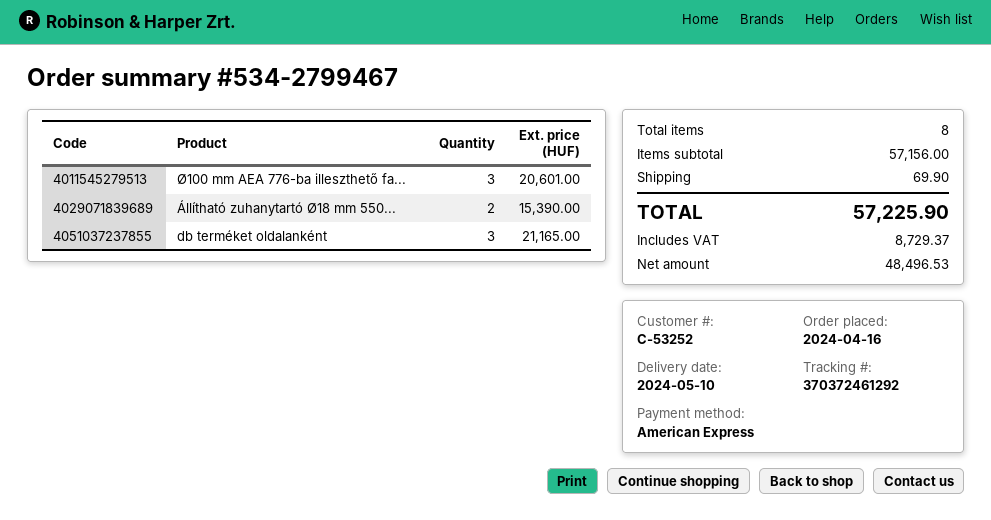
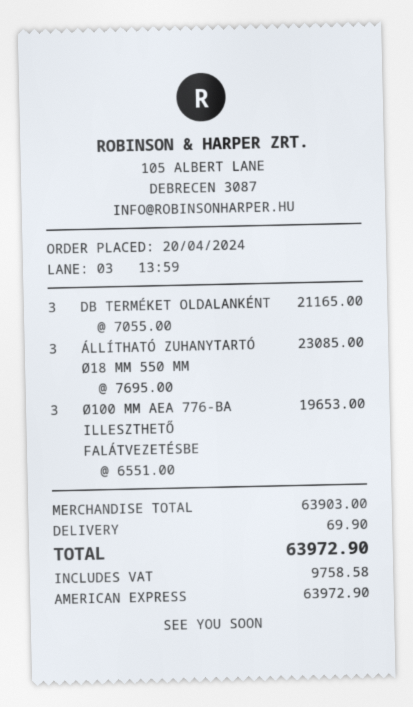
order date: 2024-04-16 -> 2024-04-20
Ø100 mm AEA 776-ba illeszthető fa...: 3 for 20601.00 -> 3 for 19653.00
Állítható zuhanytartó Ø18 mm 550...: 2 for 15390.00 -> 3 for 23085.00
subtotal: 57156.00 -> 63903.00
tax: 8729.37 -> 9758.58
total: 57225.90 -> 63972.90

